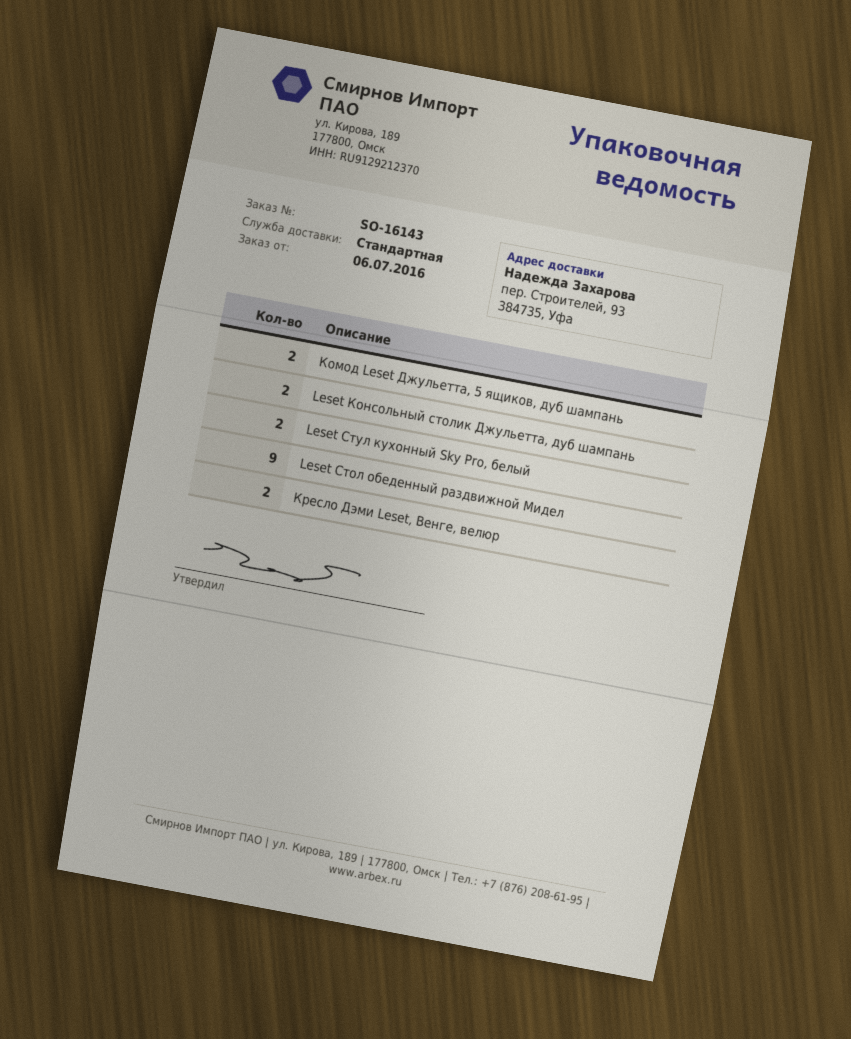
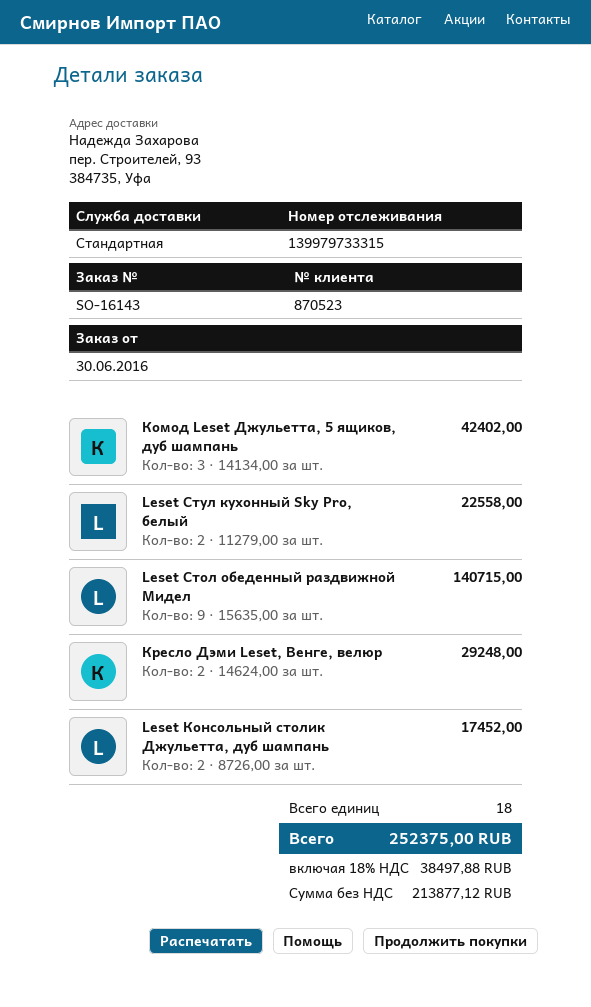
order date: 2016-07-06 -> 2016-06-30
Комод Leset Джульетта, 5 ящиков, дуб шампань: 2 -> 3

